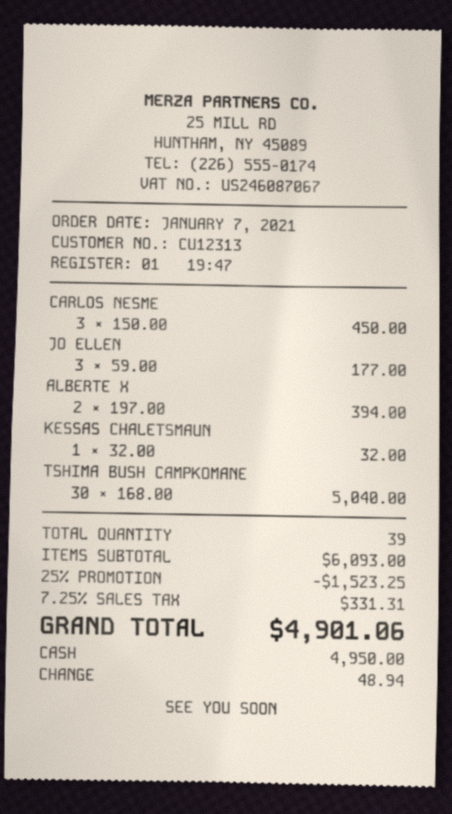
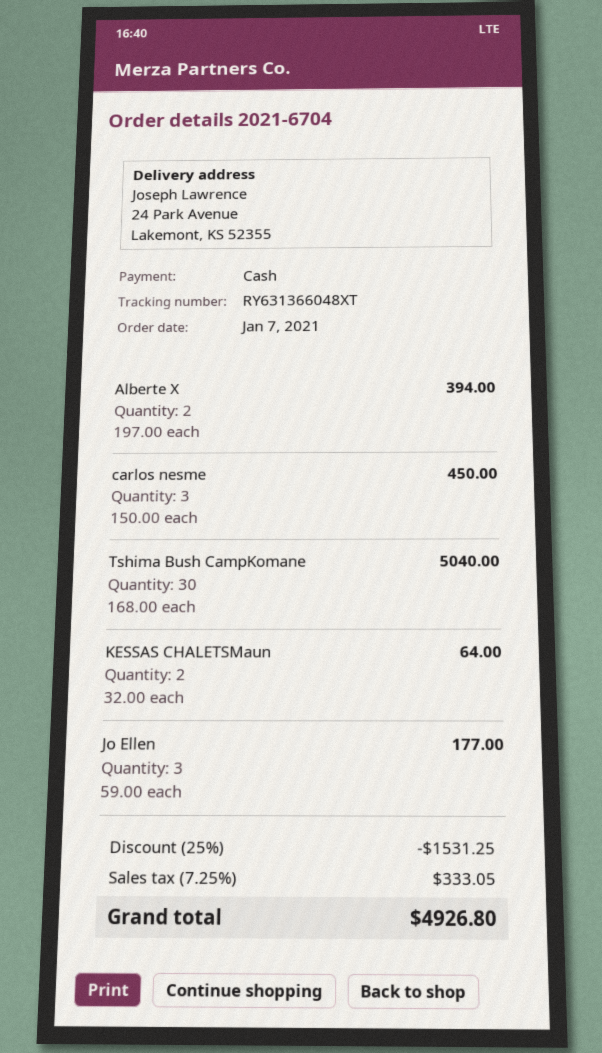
KESSAS CHALETSMAUN: 1 x 32.00 = 32.00 -> 2 x 32.00 = 64.00
discount: 25% = 1523.25 -> 25% = 1531.25
tax: 7.25% = 331.31 -> 7.25% = 333.05
total: 4901.06 -> 4926.80

